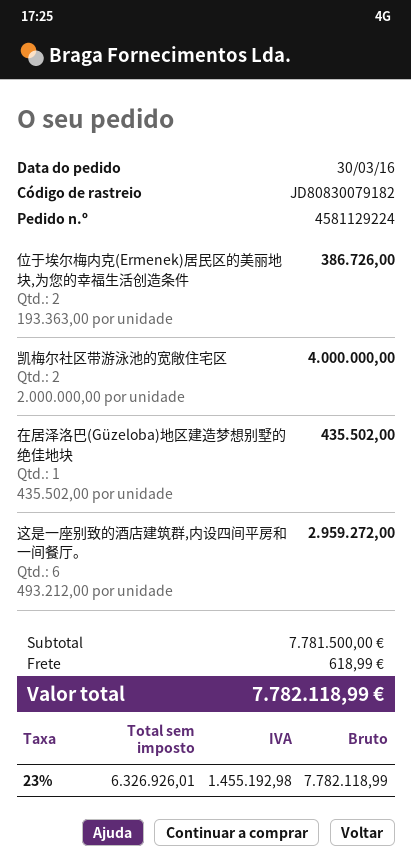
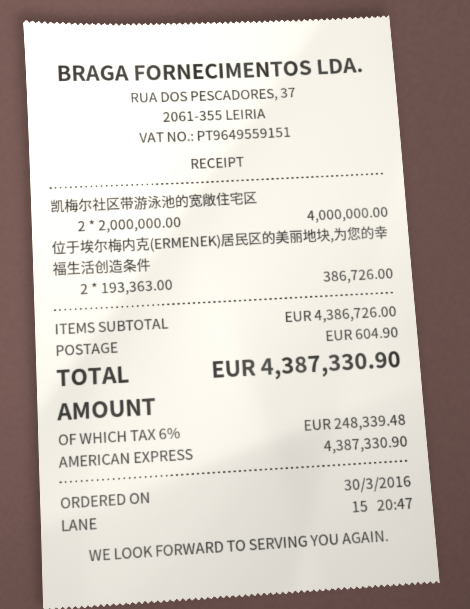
在居泽洛巴(Güzeloba)地区建造梦想别墅的绝佳地块: 1 x 435502.00 = 435502.00 -> none
这是一座别致的酒店建筑群,内设四间平房和一间餐厅。: 6 x 493212.00 = 2959272.00 -> none
subtotal: 7781500.00 -> 4386726.00
shipping: 618.99 -> 604.90
tax: 23% = 1455192.98 -> 6% = 248339.48
total: 7782118.99 -> 4387330.90

